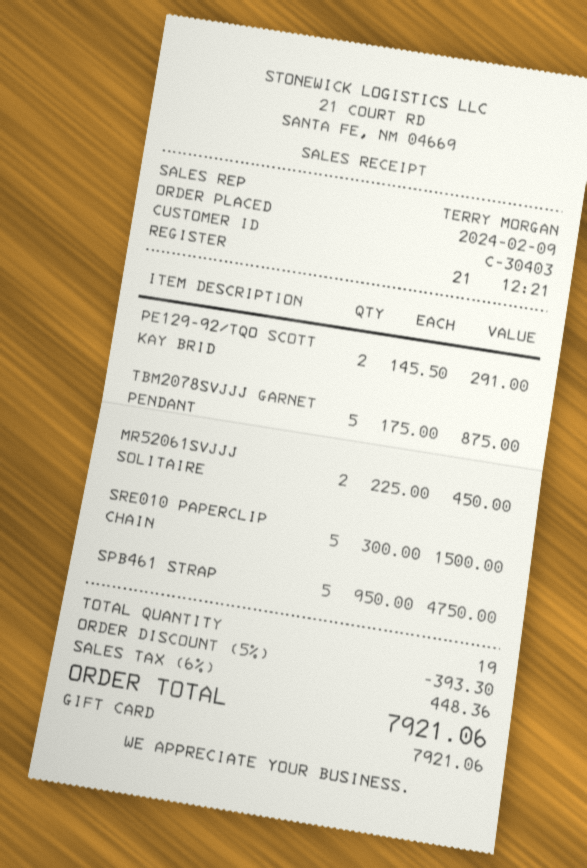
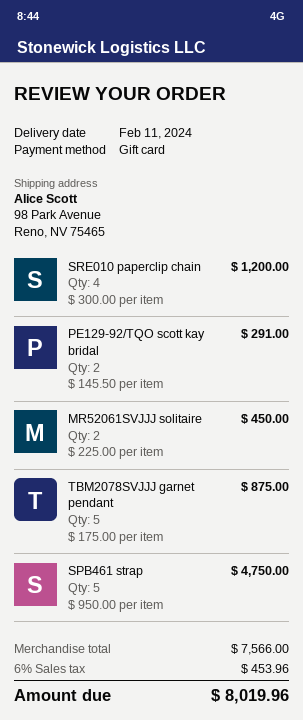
SRE010 PAPERCLIP CHAIN: 5 x 300.00 = 1500.00 -> 4 x 300.00 = 1200.00
discount: 5% = 393.30 -> none
tax: 6% = 448.36 -> 6% = 453.96
total: 7921.06 -> 8019.96

